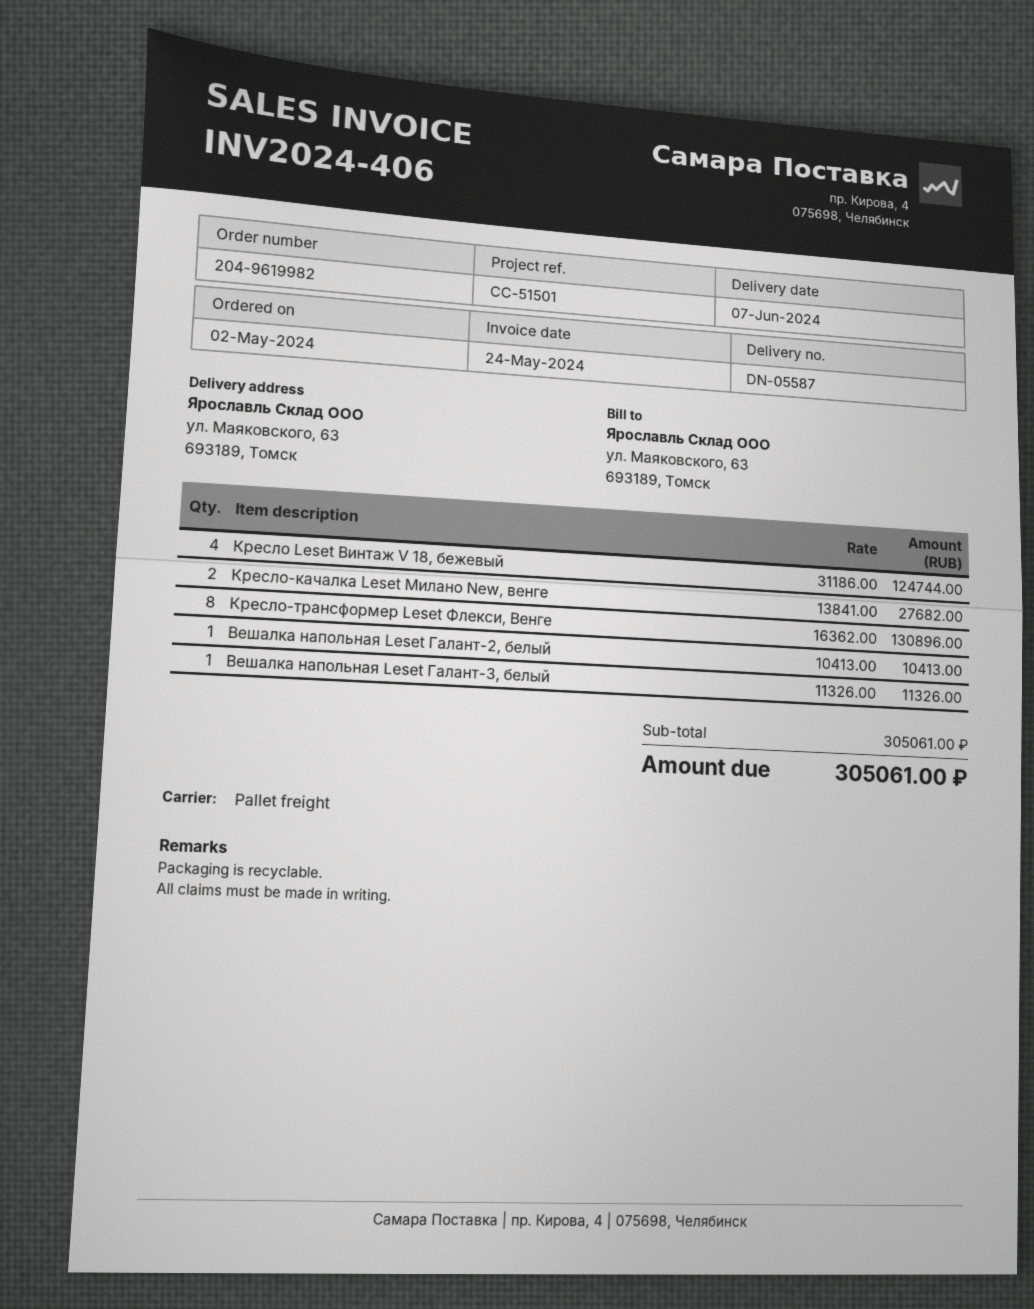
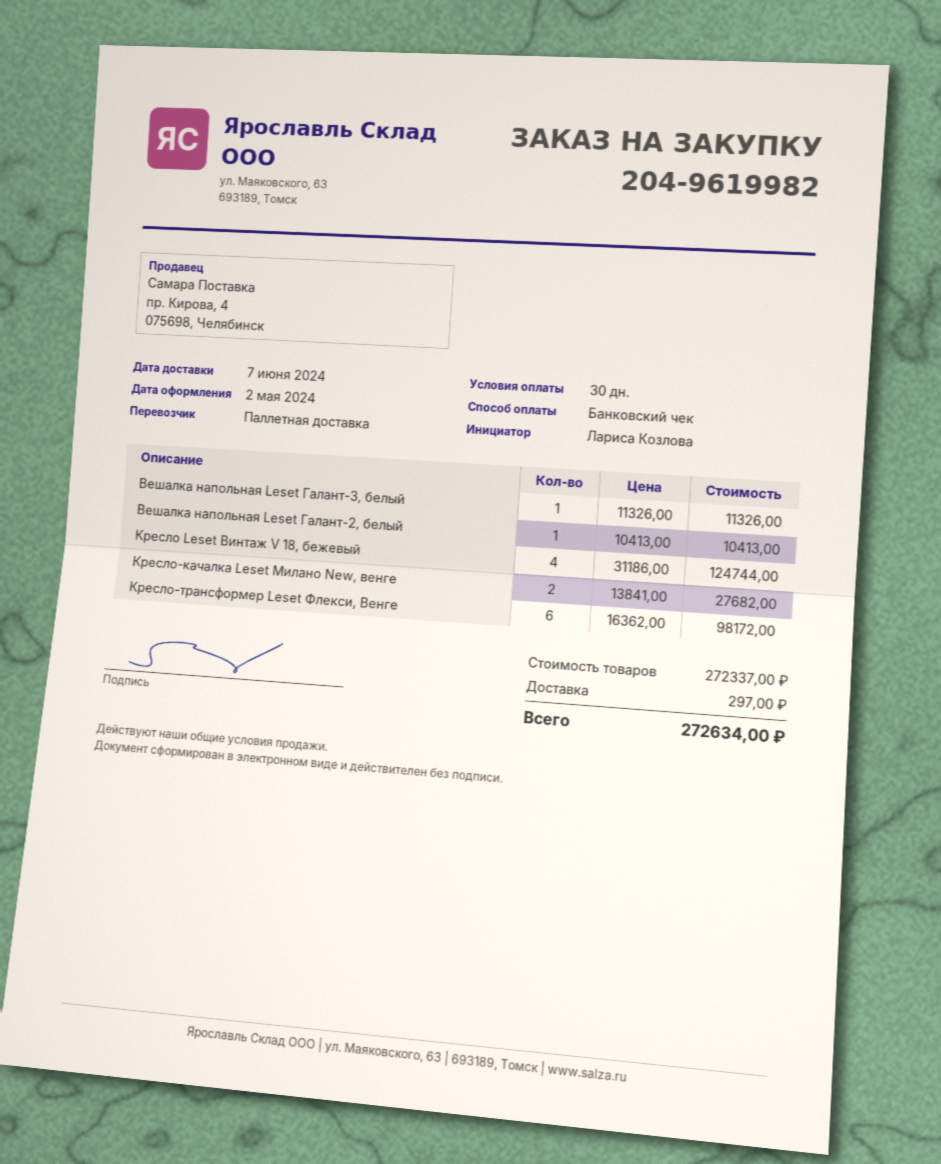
Кресло-трансформер Leset Флекси, Венге: 8 x 16362.00 = 130896.00 -> 6 x 16362.00 = 98172.00
subtotal: 305061.00 -> 272337.00
shipping: none -> 297.00
total: 305061.00 -> 272634.00

